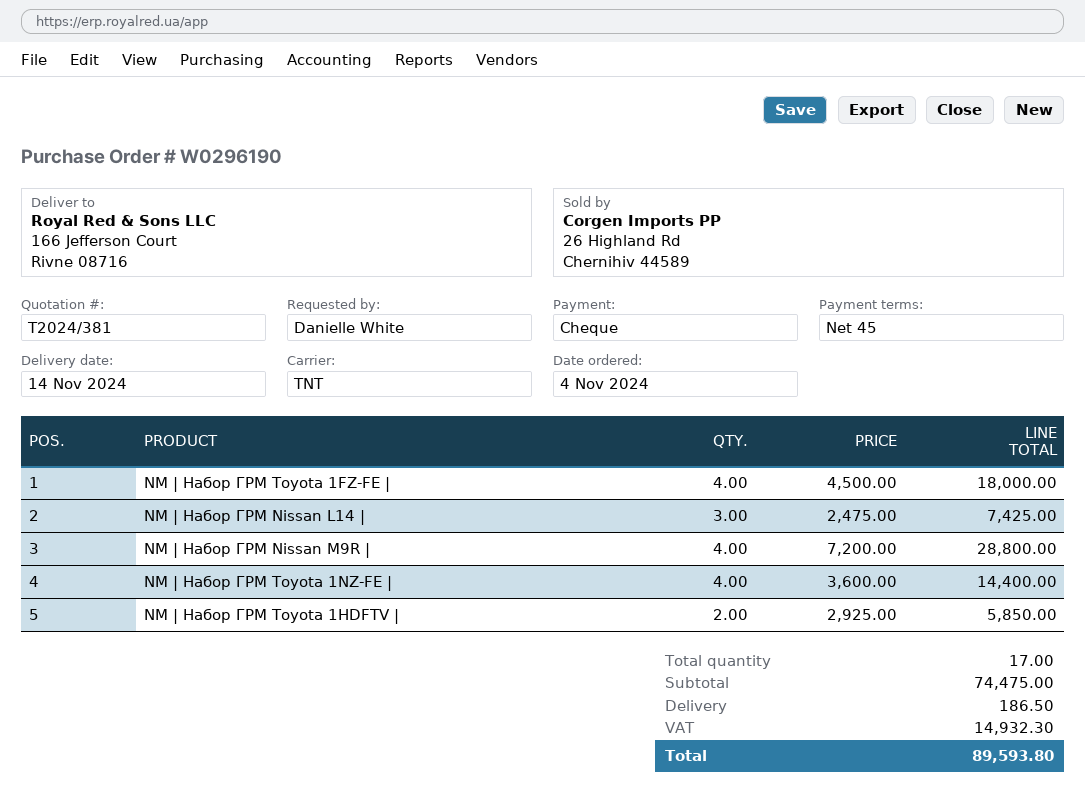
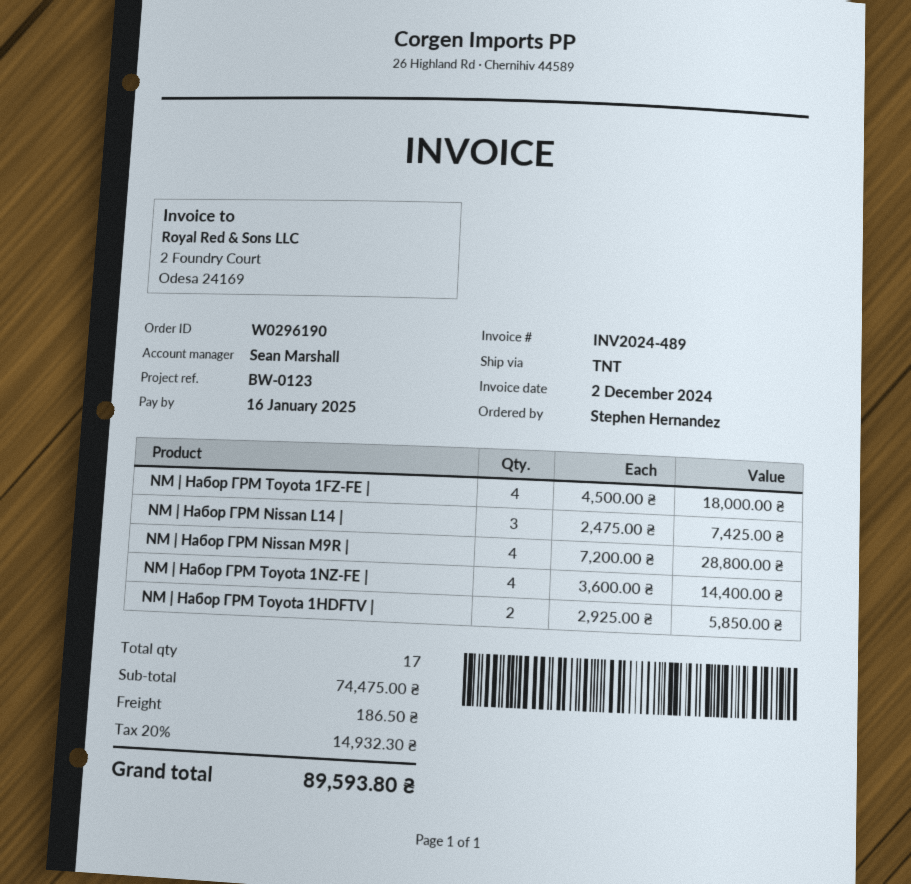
ordered by: Danielle White -> Stephen Hernandez

